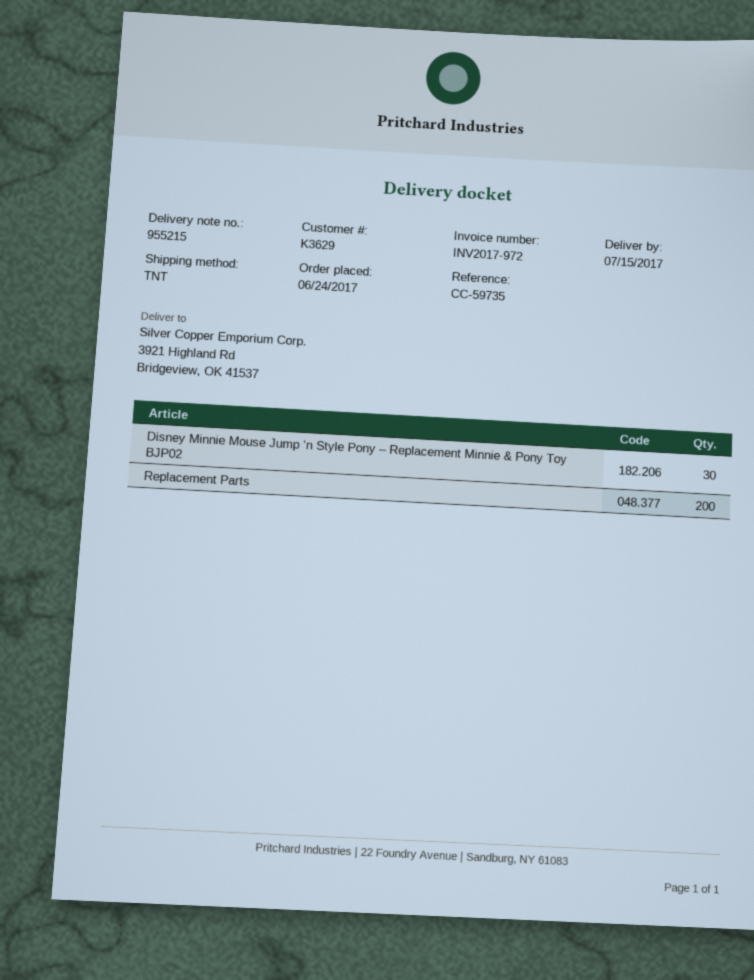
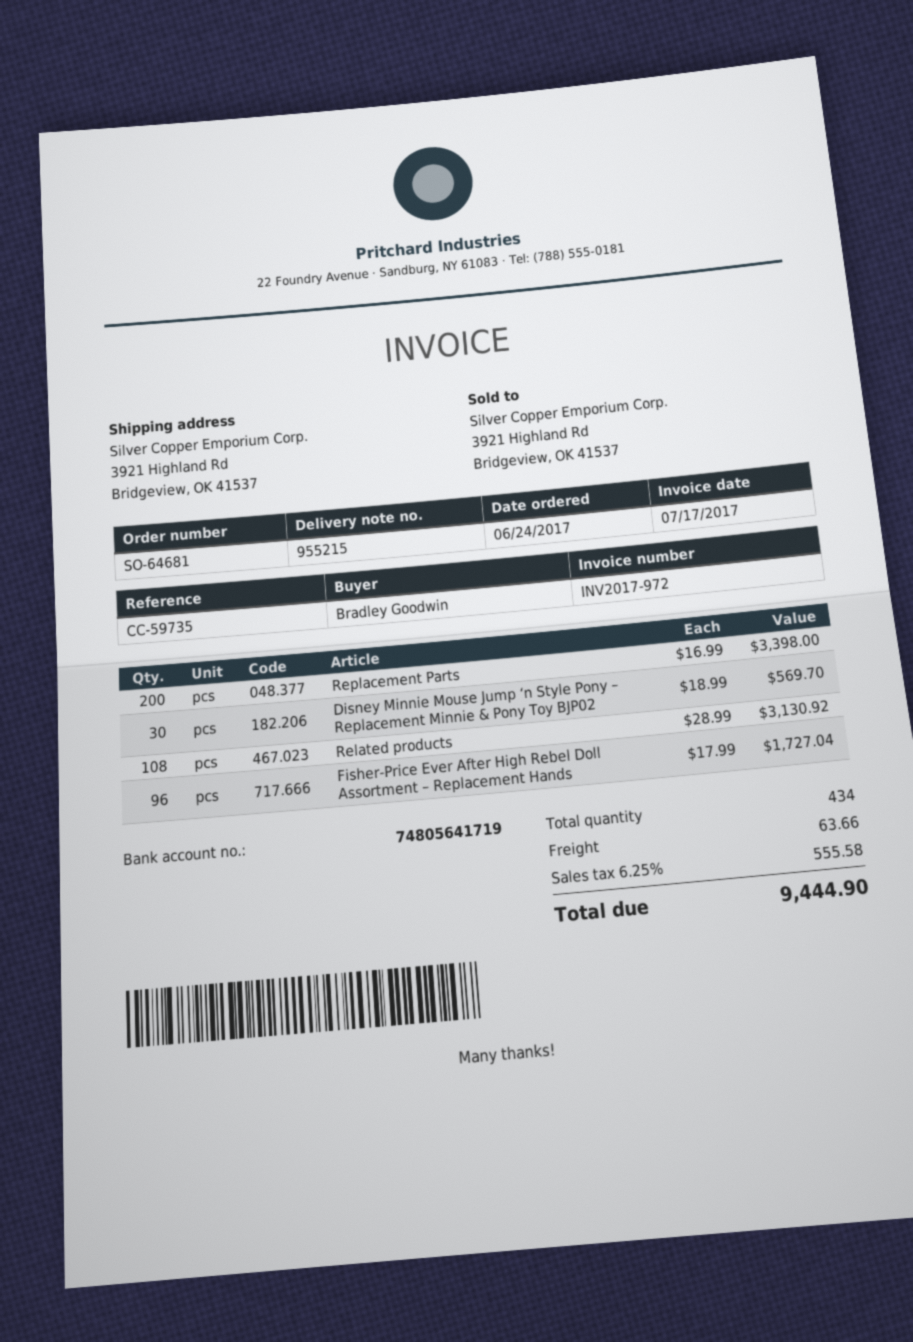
Related products: none -> 108
Fisher-Price Ever After High Rebel Doll Assortment – Replacement Hands: none -> 96

